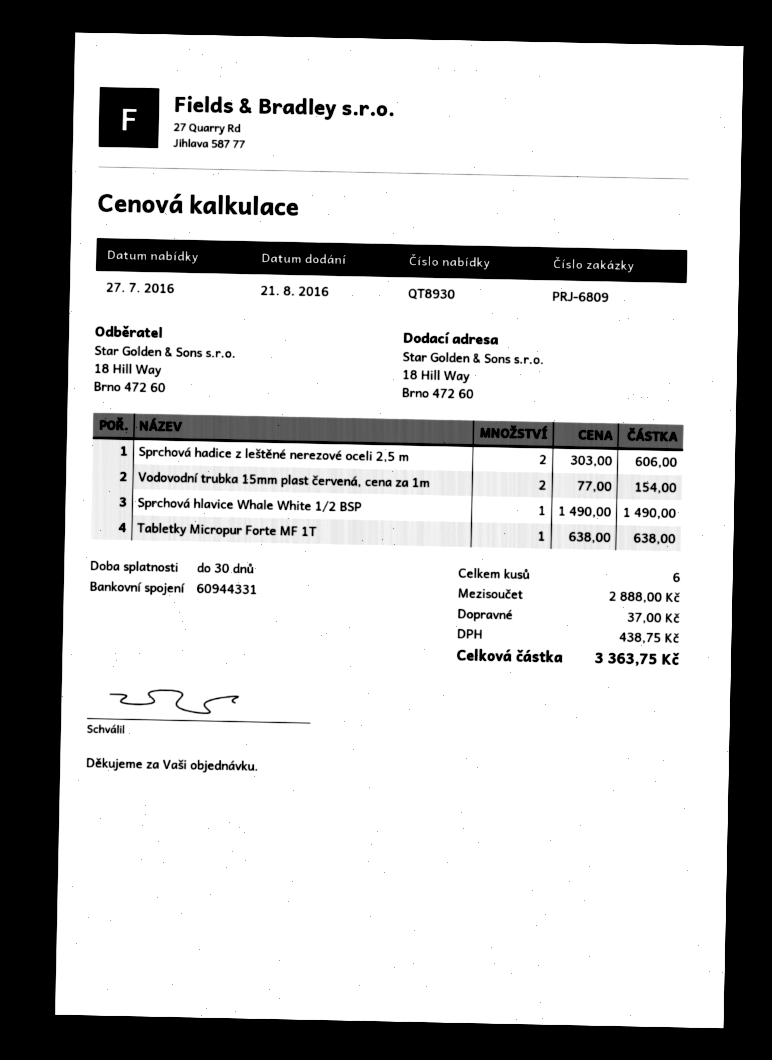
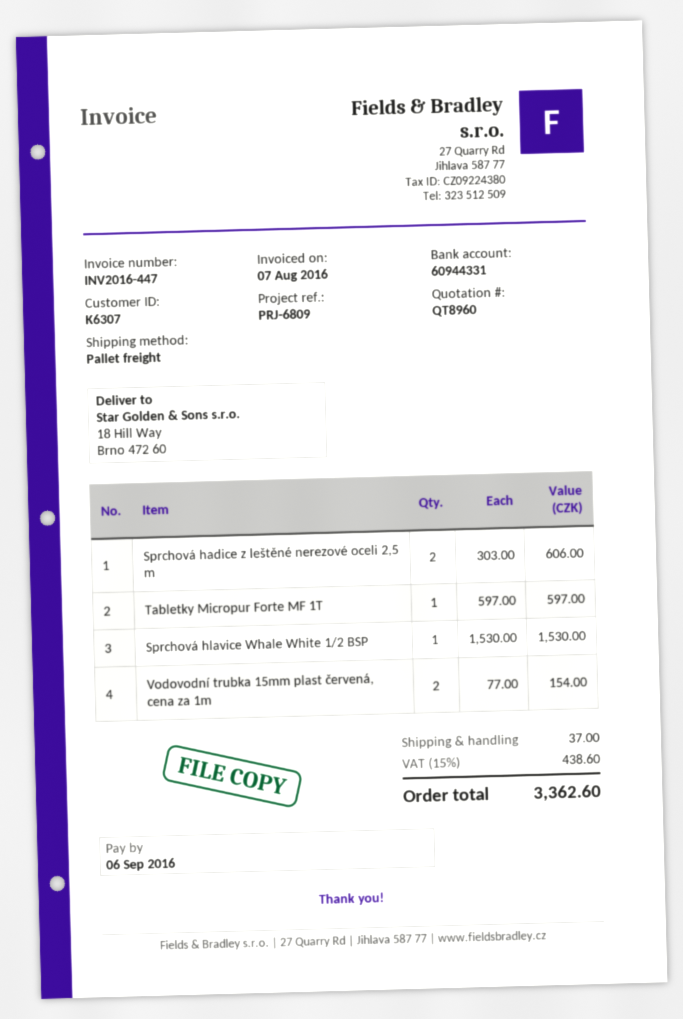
quote number: QT8930 -> QT8960
Sprchová hlavice Whale White 1/2 BSP: 1 x 1490.00 = 1490.00 -> 1 x 1530.00 = 1530.00
Tabletky Micropur Forte MF 1T: 1 x 638.00 = 638.00 -> 1 x 597.00 = 597.00
tax: 438.75 -> 438.60
total: 3363.75 -> 3362.60

